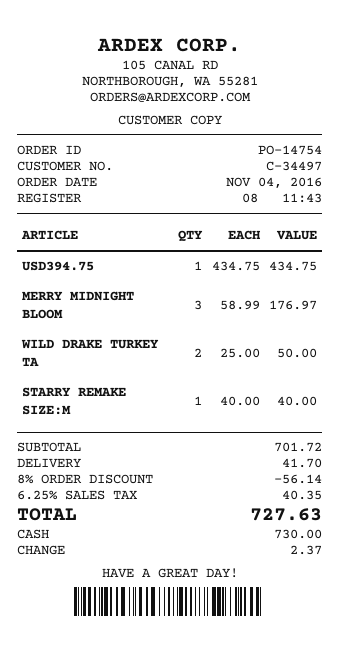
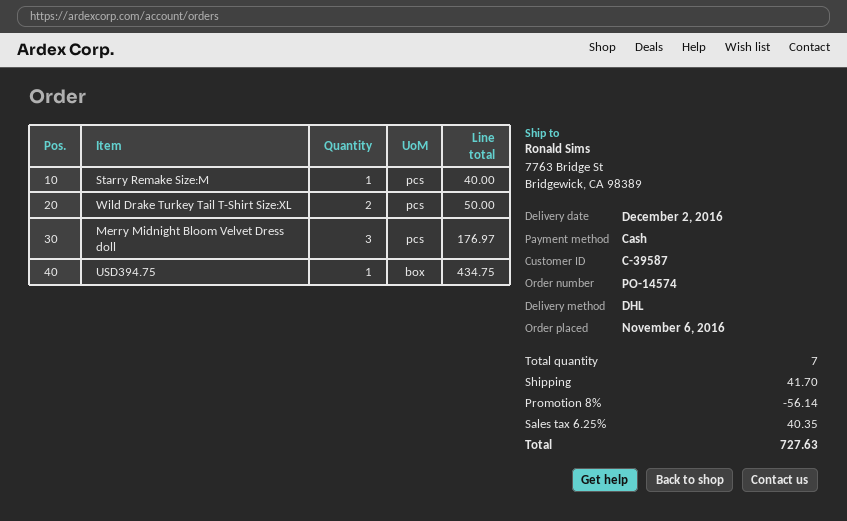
order number: PO-14754 -> PO-14574
order date: 2016-11-04 -> 2016-11-06
customer number: C-34497 -> C-39587

